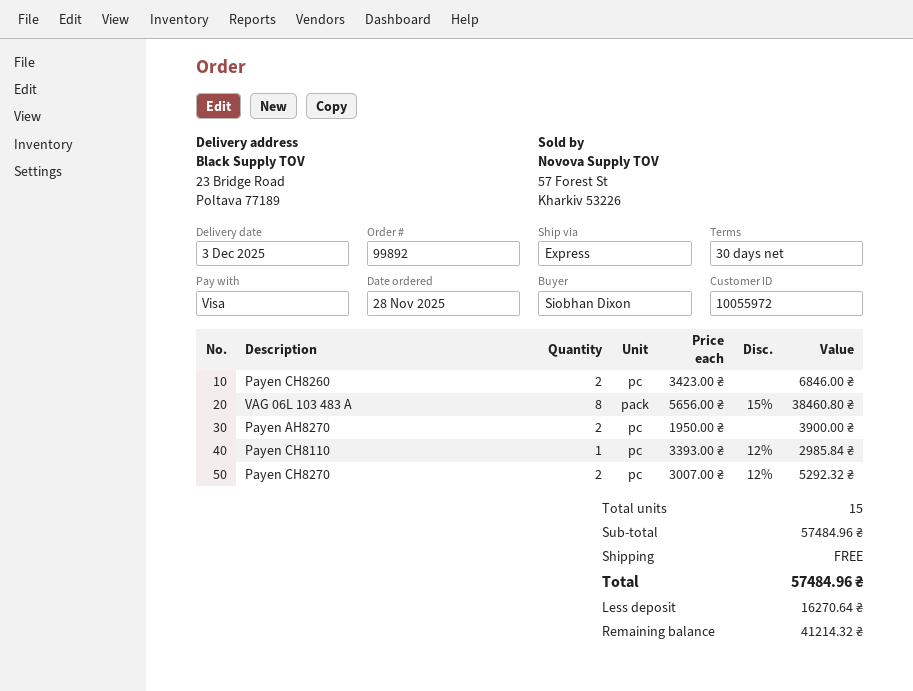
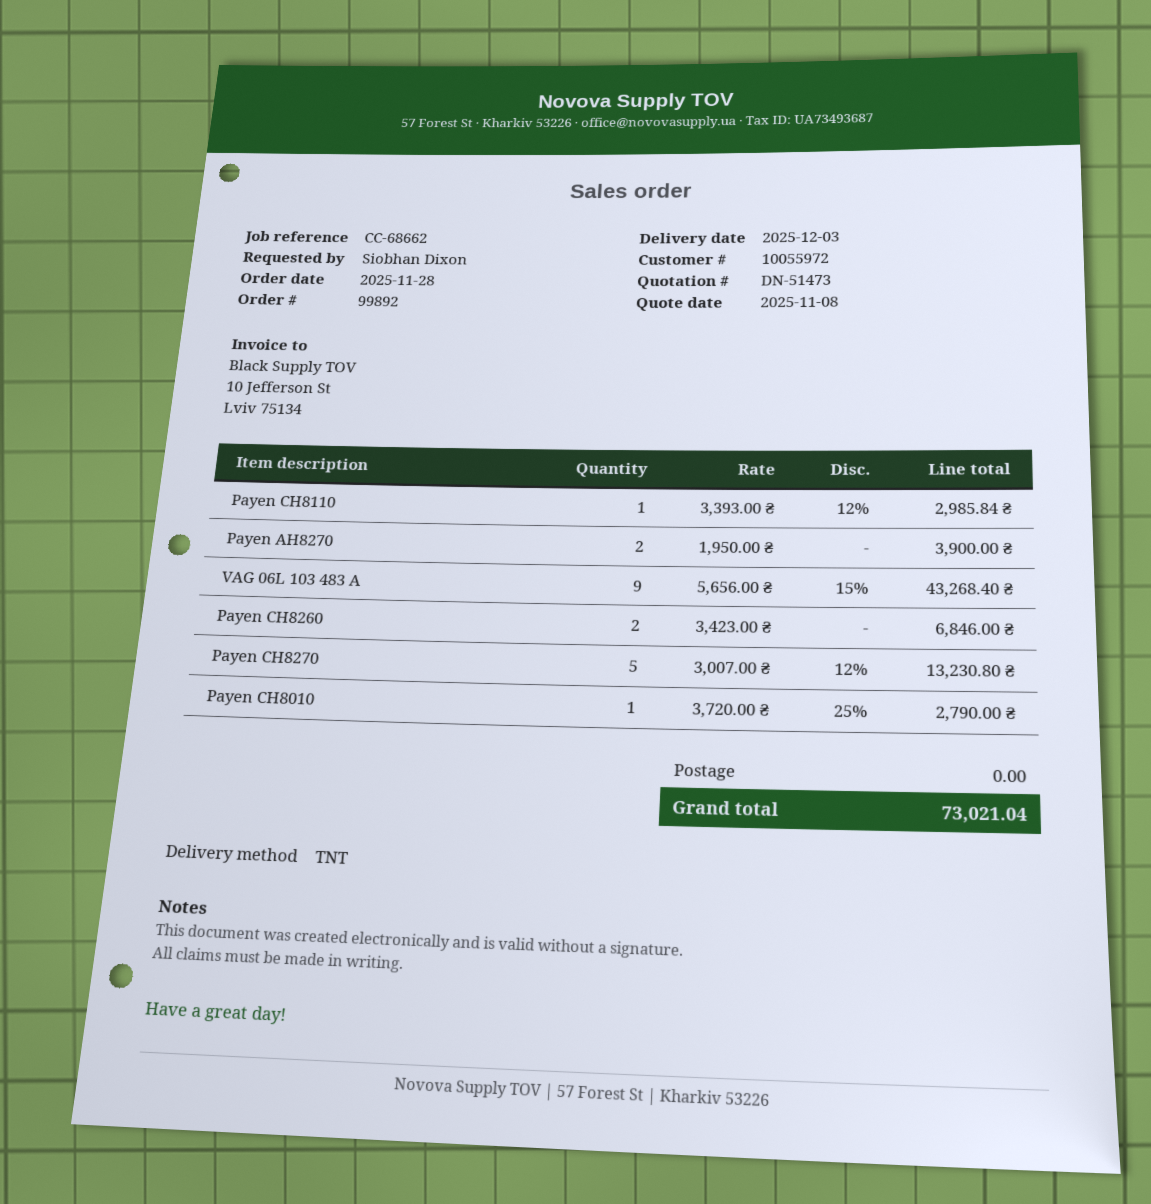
shipping method: express -> TNT
VAG 06L 103 483 A: 8 x 5656.00 - 15% = 38460.80 -> 9 x 5656.00 - 15% = 43268.40
Payen CH8270: 2 x 3007.00 - 12% = 5292.32 -> 5 x 3007.00 - 12% = 13230.80
Payen CH8010: none -> 1 x 3720.00 - 25% = 2790.00
total: 57484.96 -> 73021.04

